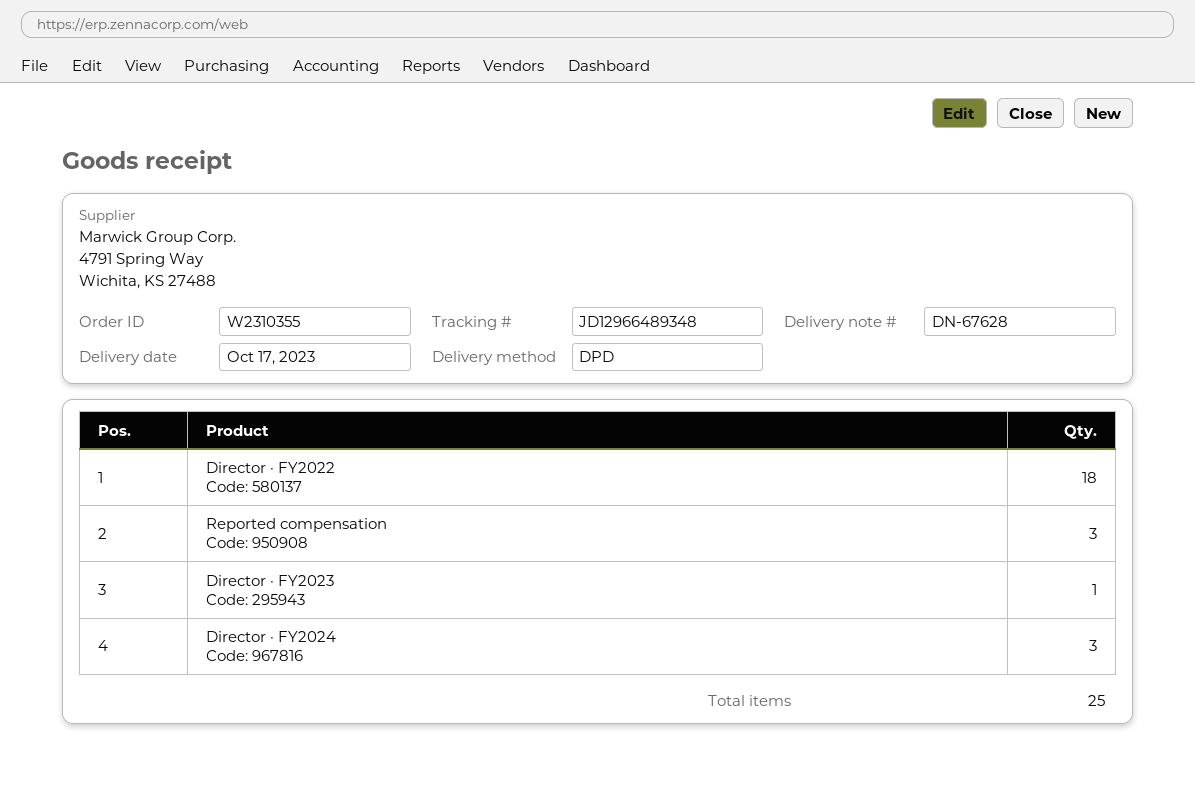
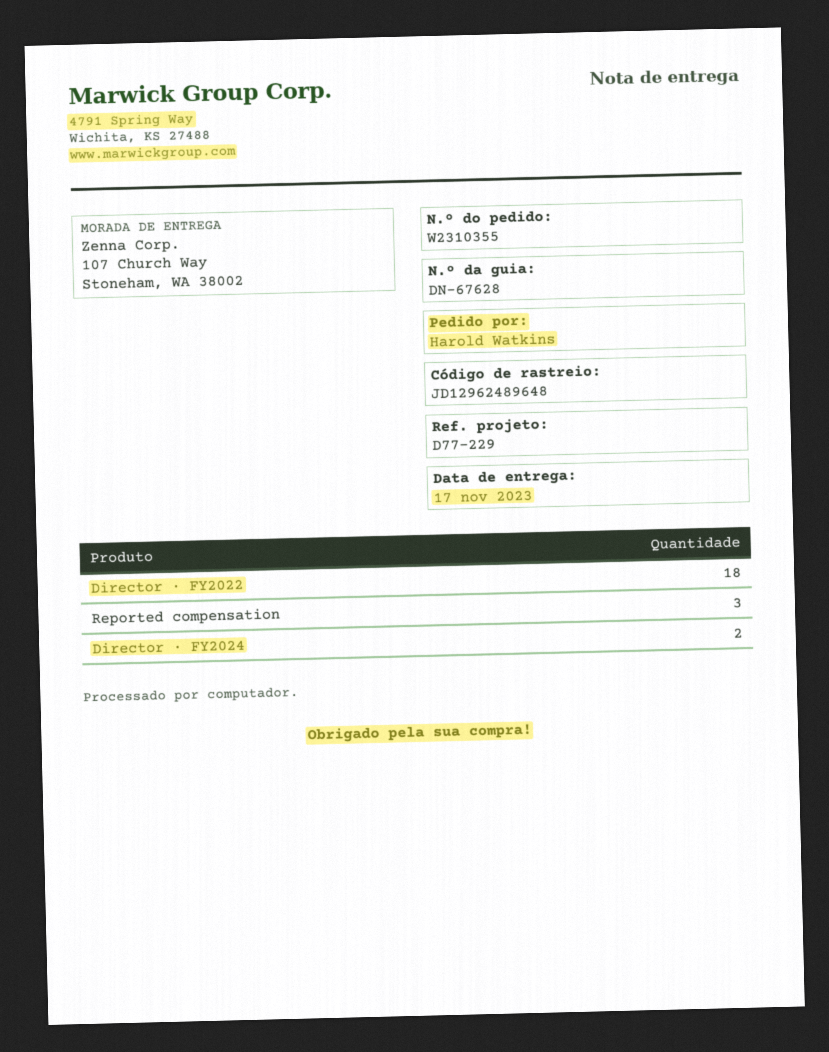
delivery date: 2023-10-17 -> 2023-11-17
tracking number: JD12966489348 -> JD12962489648
Director · FY2023: 1 -> none
Director · FY2024: 3 -> 2

